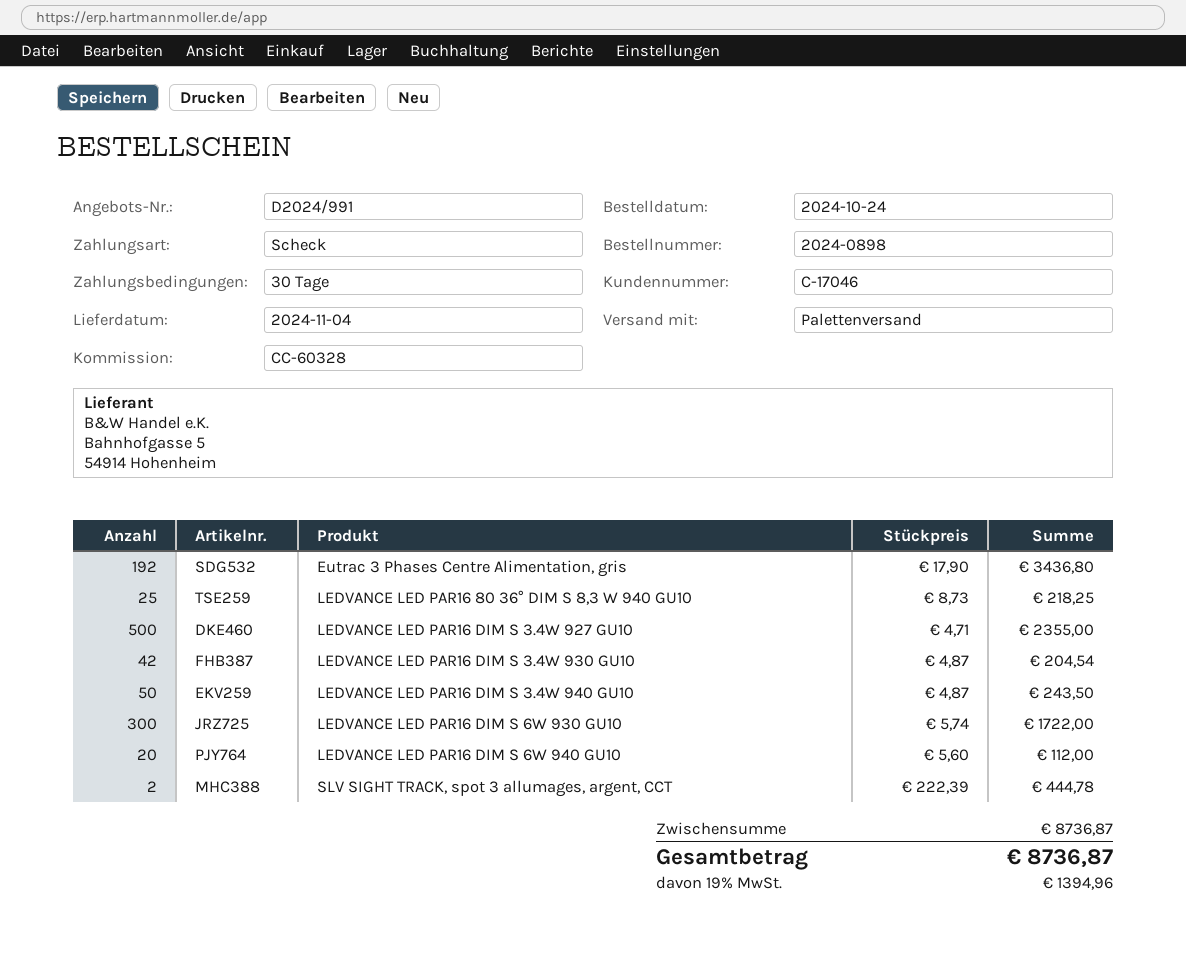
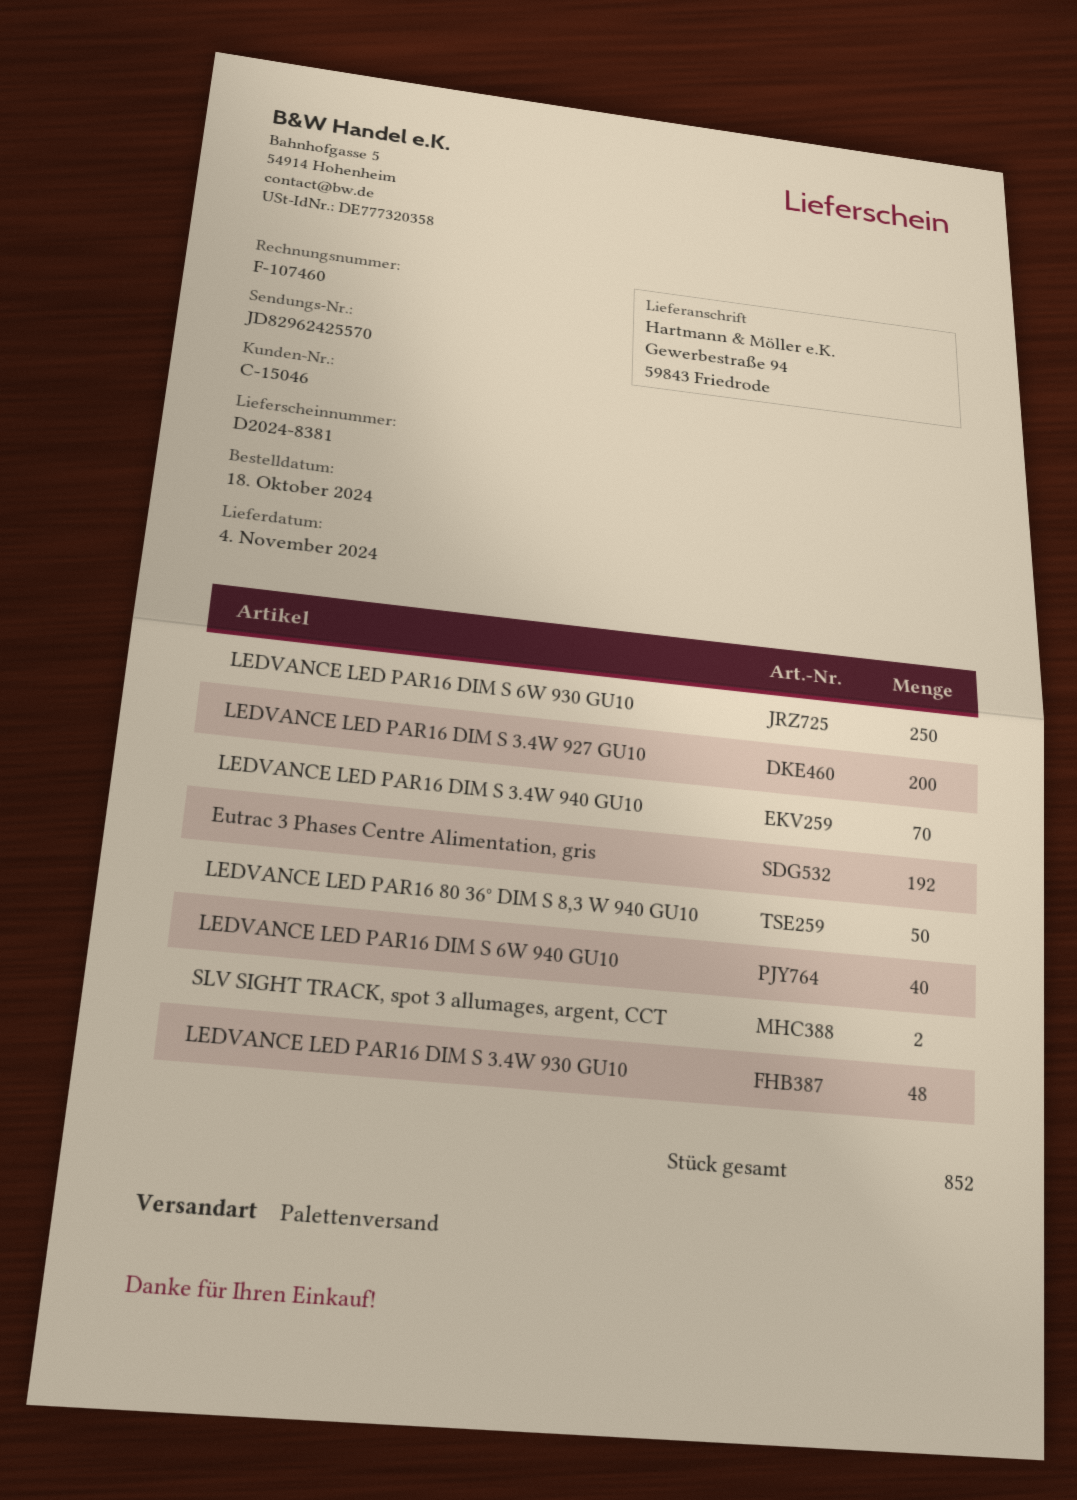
order date: 2024-10-24 -> 2024-10-18
customer number: C-17046 -> C-15046
LEDVANCE LED PAR16 80 36° DIM S 8,3 W 940 GU10: 25 -> 50
LEDVANCE LED PAR16 DIM S 3.4W 927 GU10: 500 -> 200
LEDVANCE LED PAR16 DIM S 3.4W 930 GU10: 42 -> 48
LEDVANCE LED PAR16 DIM S 3.4W 940 GU10: 50 -> 70
LEDVANCE LED PAR16 DIM S 6W 930 GU10: 300 -> 250
LEDVANCE LED PAR16 DIM S 6W 940 GU10: 20 -> 40

